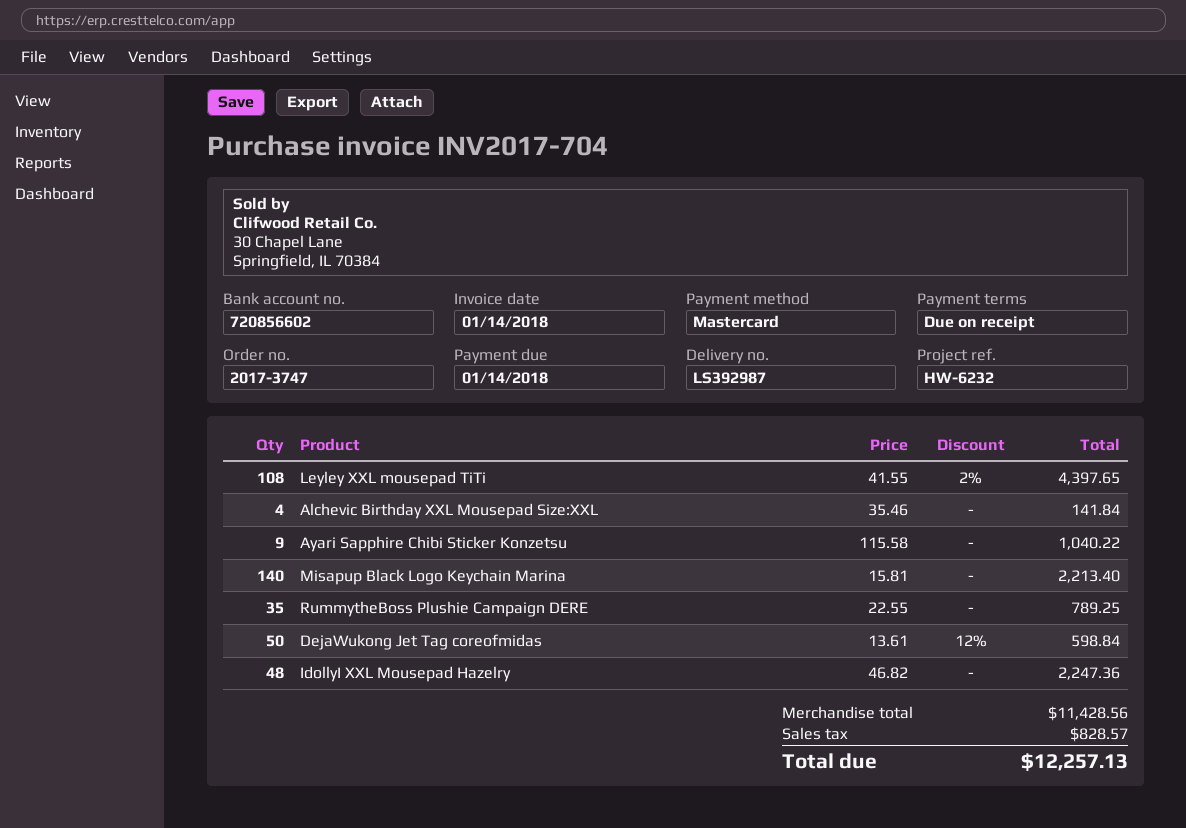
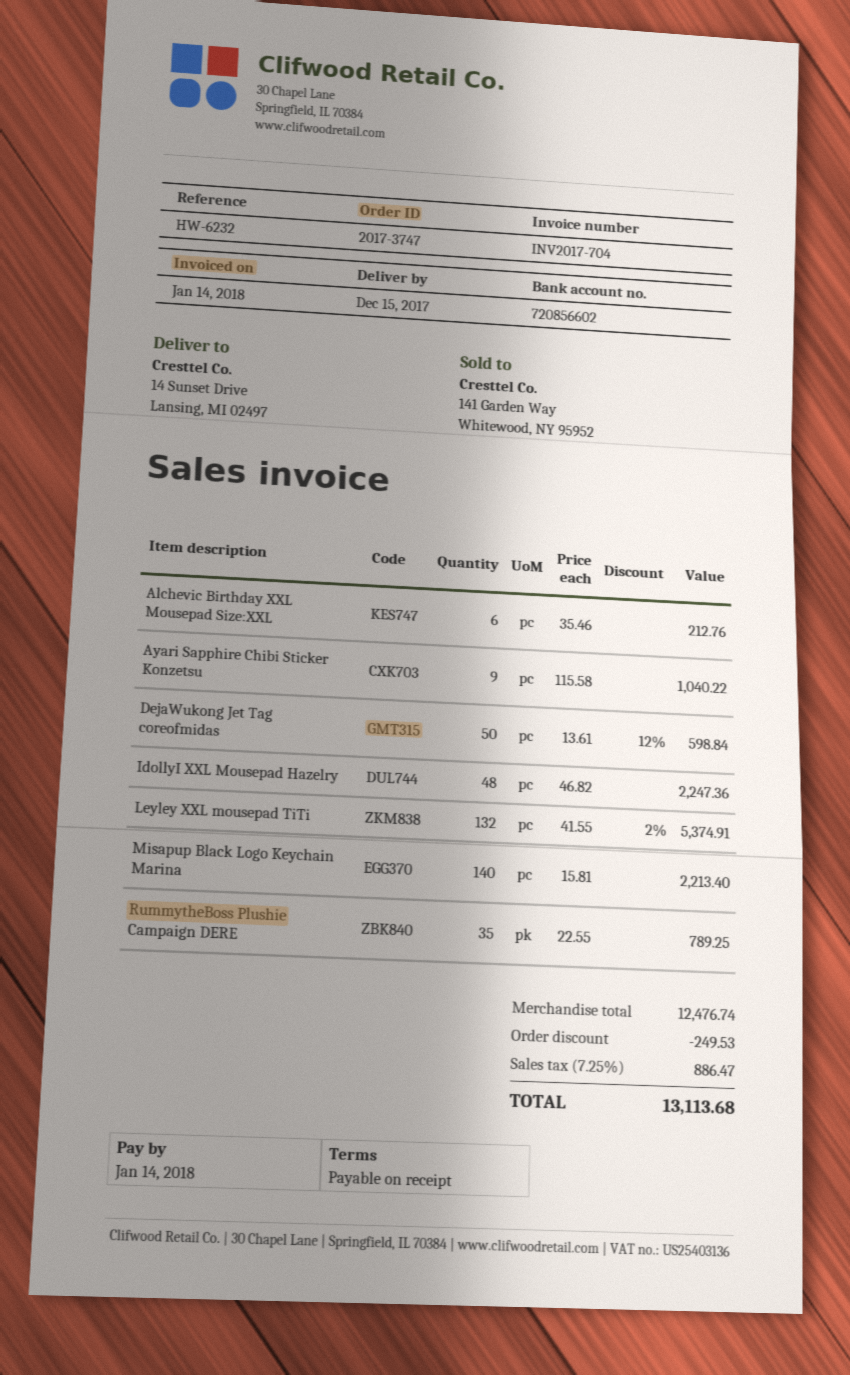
Leyley XXL mousepad TiTi: 108 x 41.55 - 2% = 4397.65 -> 132 x 41.55 - 2% = 5374.91
Alchevic Birthday XXL Mousepad Size:XXL: 4 x 35.46 = 141.84 -> 6 x 35.46 = 212.76
subtotal: 11428.56 -> 12476.74
discount: none -> 249.53
tax: 828.57 -> 886.47
total: 12257.13 -> 13113.68

